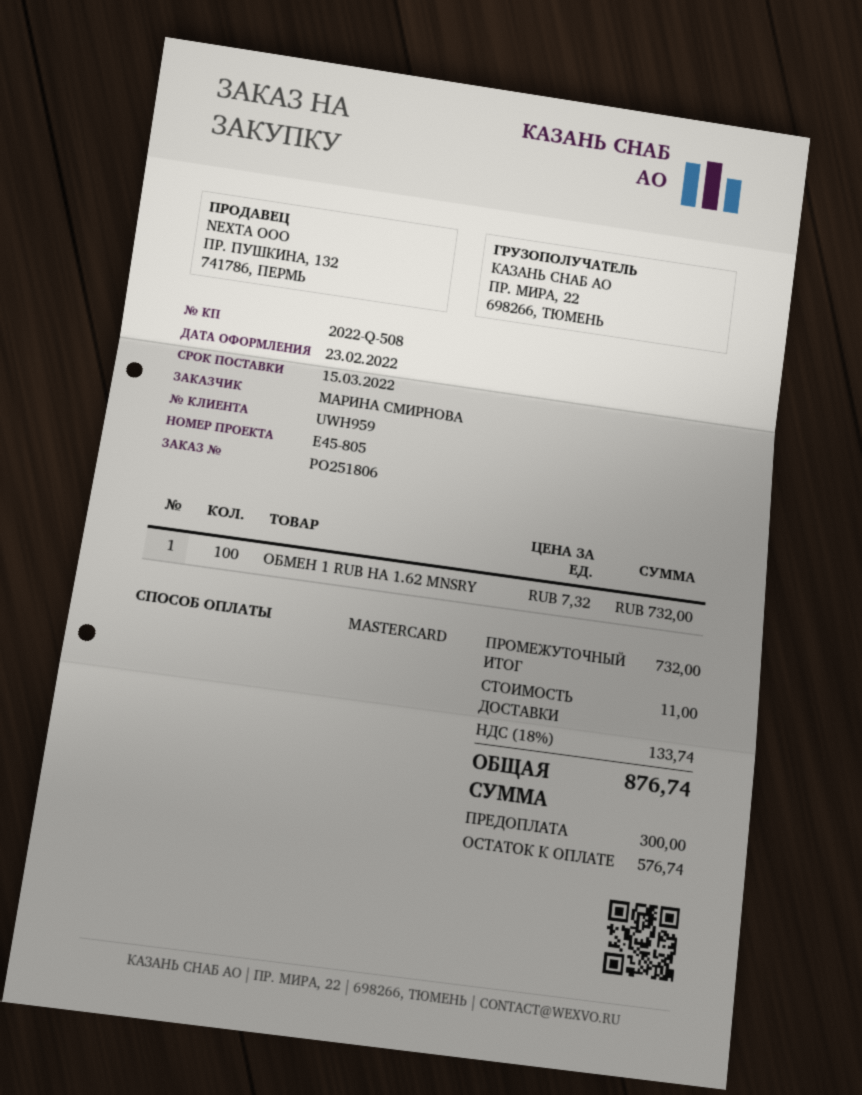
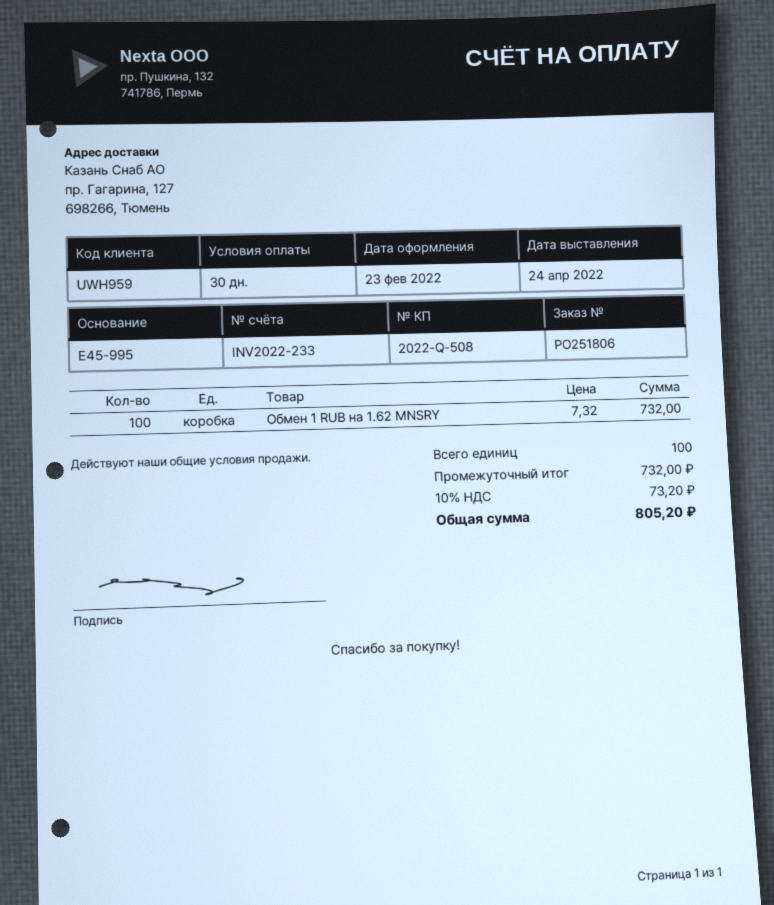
reference: E45-805 -> E45-995
ship to: ПР. МИРА, 22, 698266, ТЮМЕНЬ -> пр. Гагарина, 127, 698266, Тюмень
shipping: 11.00 -> none
tax: 18% = 133.74 -> 10% = 73.20
total: 876.74 -> 805.20

